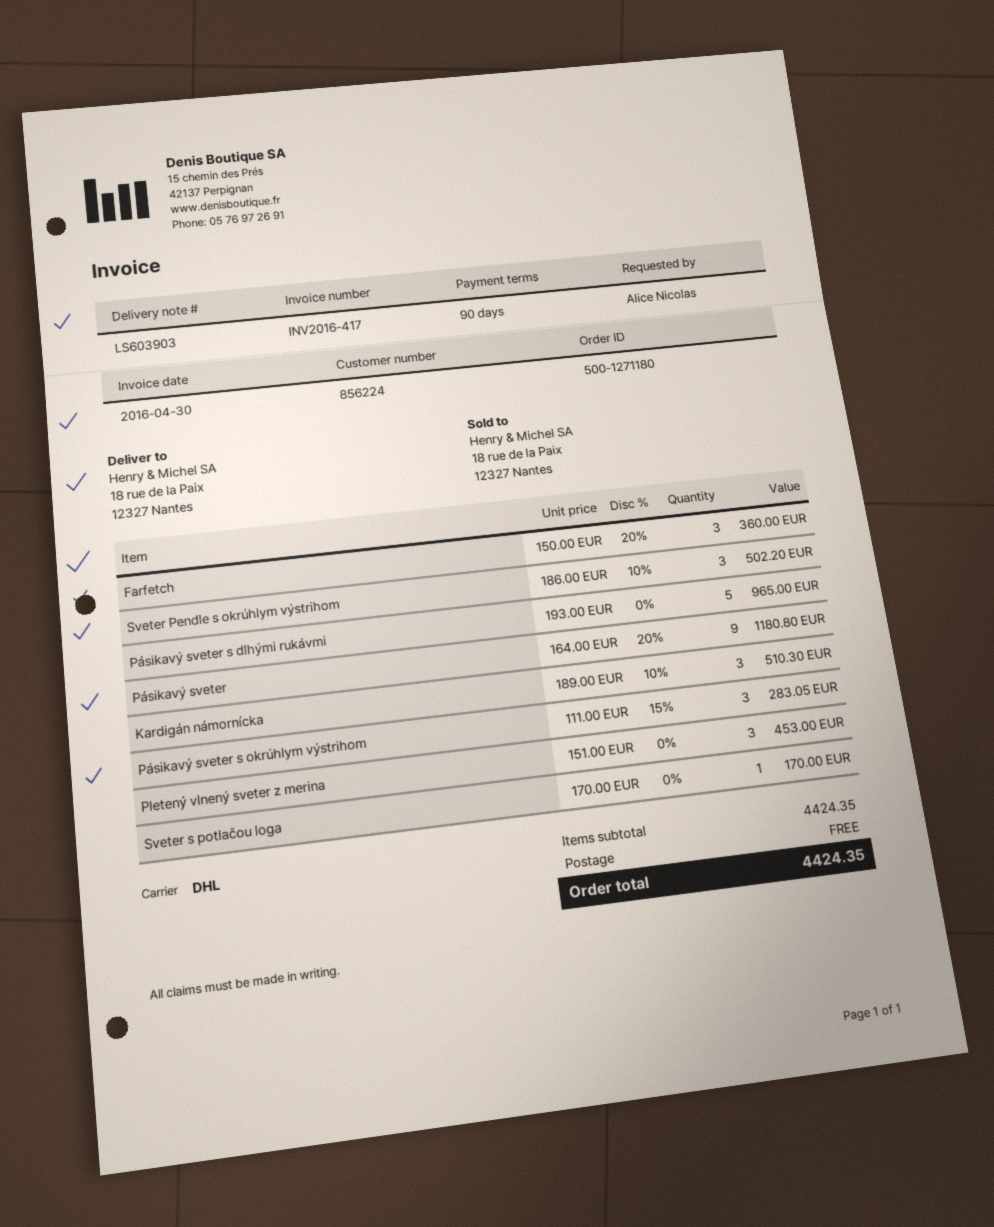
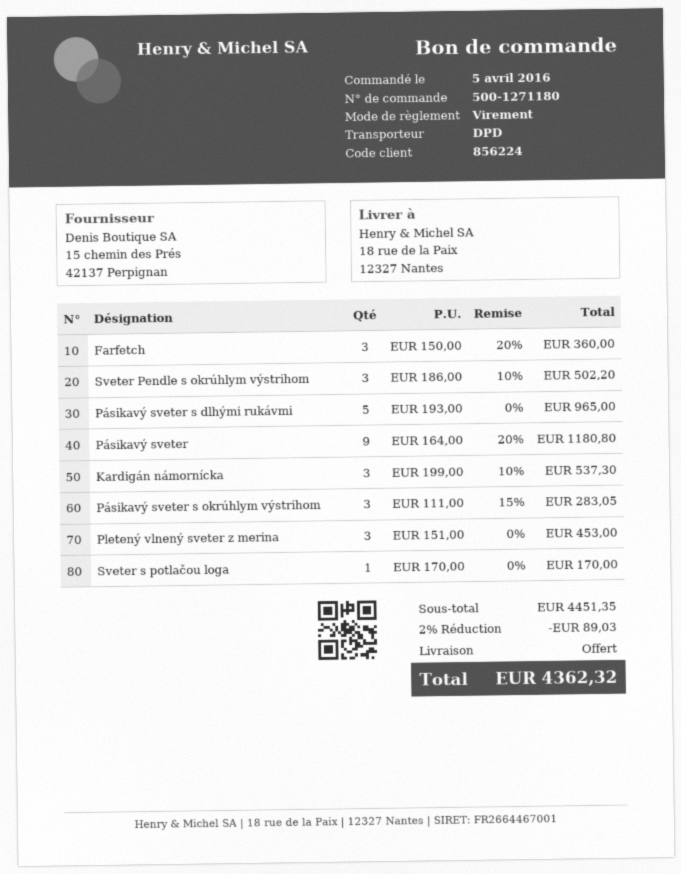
shipping method: DHL -> DPD
Kardigán námornícka: 3 x 189.00 - 10% = 510.30 -> 3 x 199.00 - 10% = 537.30
subtotal: 4424.35 -> 4451.35
discount: none -> 2% = 89.03
total: 4424.35 -> 4362.32

